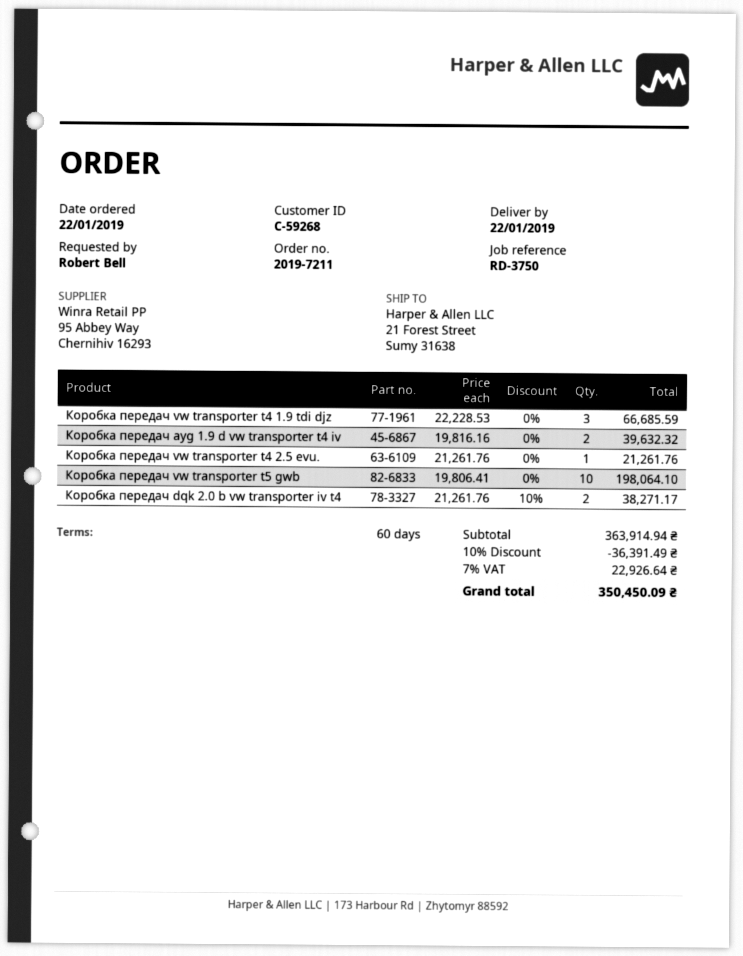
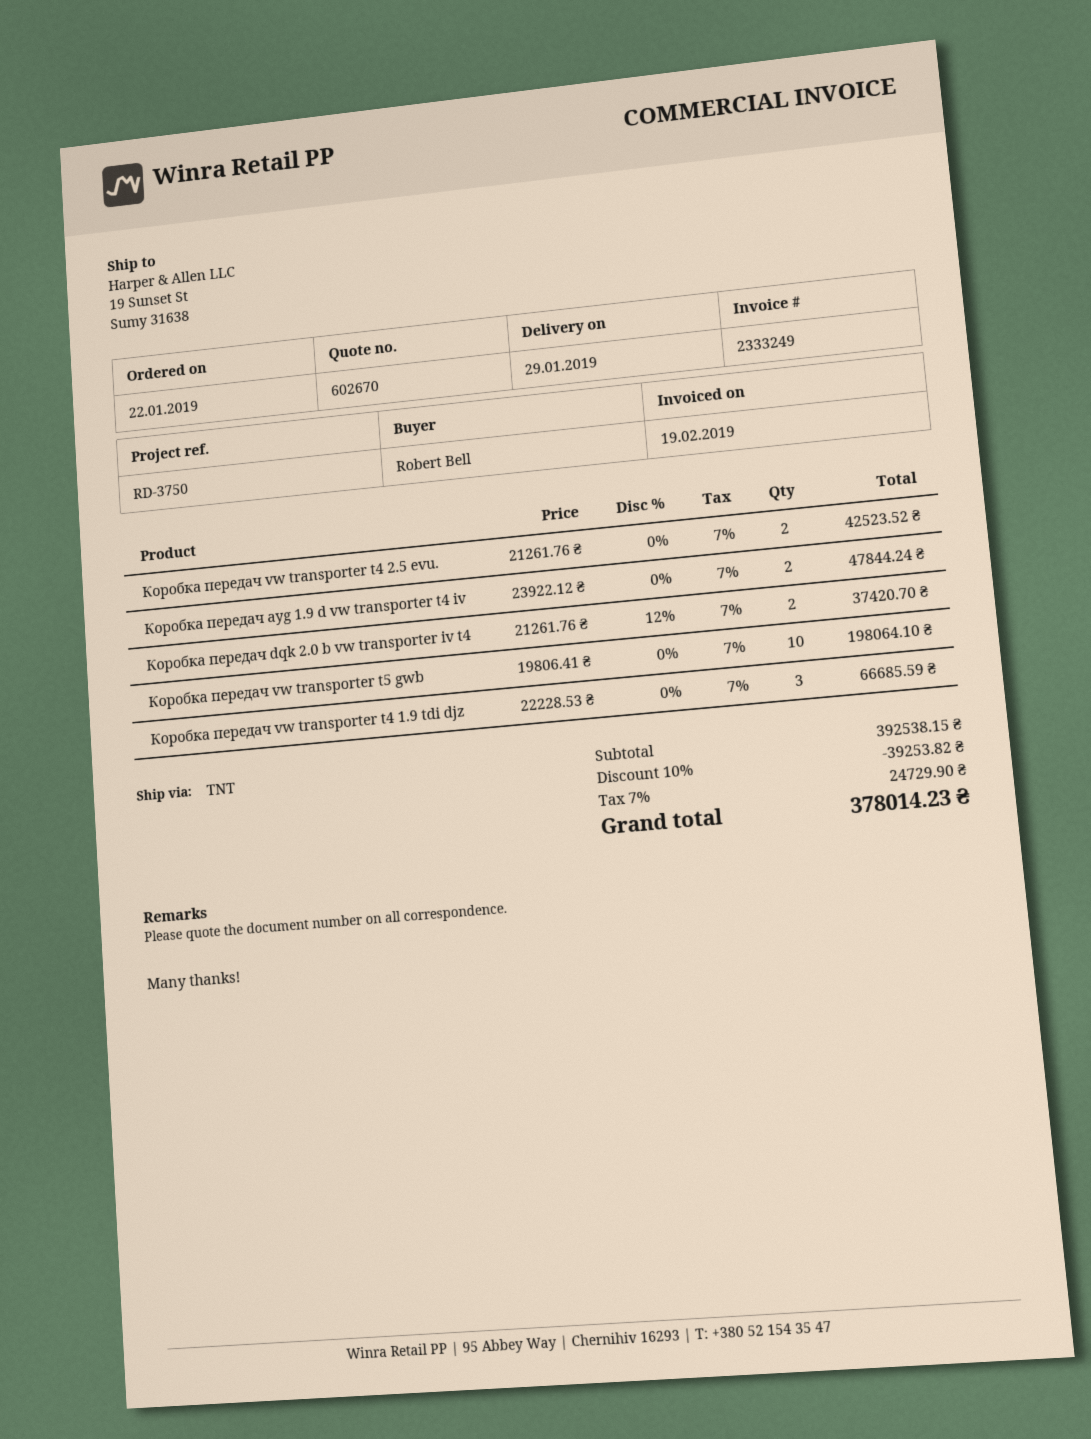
delivery date: 2019-01-22 -> 2019-01-29
ship to: 21 Forest Street, Sumy 31638 -> 19 Sunset St, Sumy 31638
Коробка передач ayg 1.9 d vw transporter t4 iv: 2 x 19816.16 = 39632.32 -> 2 x 23922.12 = 47844.24
Коробка передач vw transporter t4 2.5 evu.: 1 x 21261.76 = 21261.76 -> 2 x 21261.76 = 42523.52
Коробка передач dqk 2.0 b vw transporter iv t4: 2 x 21261.76 - 10% = 38271.17 -> 2 x 21261.76 - 12% = 37420.70
subtotal: 363914.94 -> 392538.15
discount: 10% = 36391.49 -> 10% = 39253.82
tax: 7% = 22926.64 -> 7% = 24729.90
total: 350450.09 -> 378014.23

